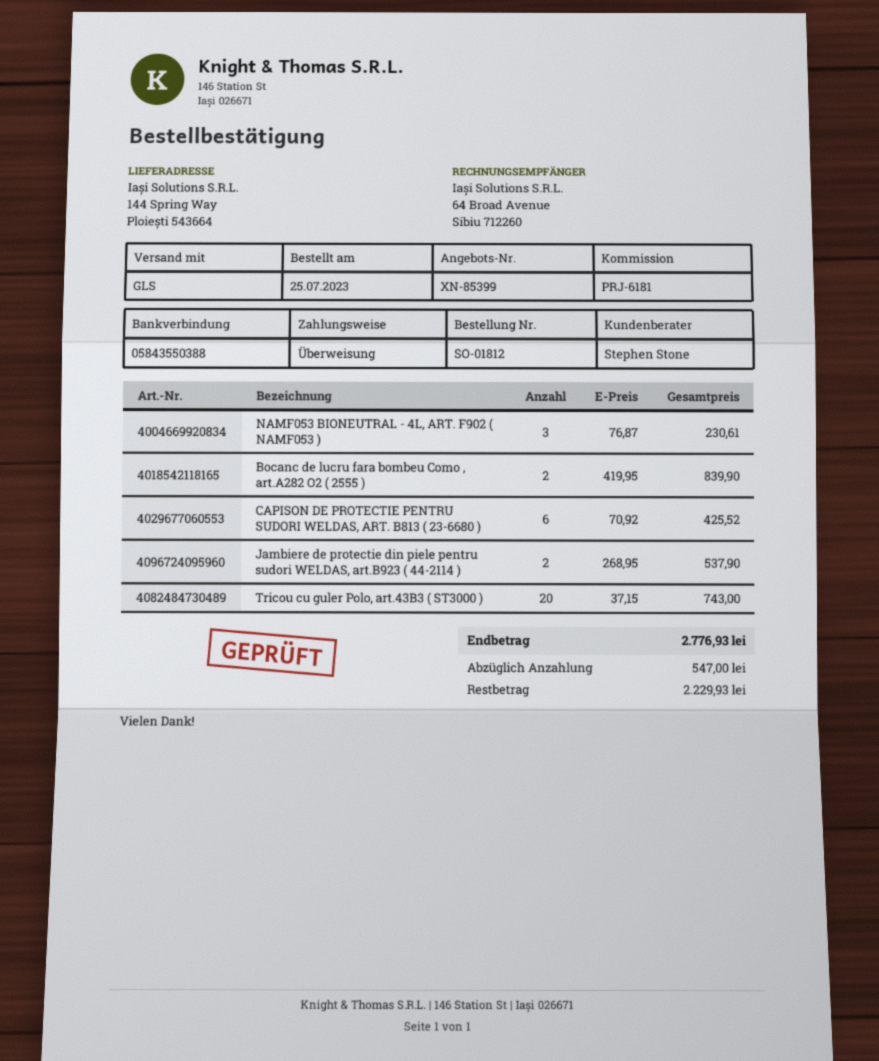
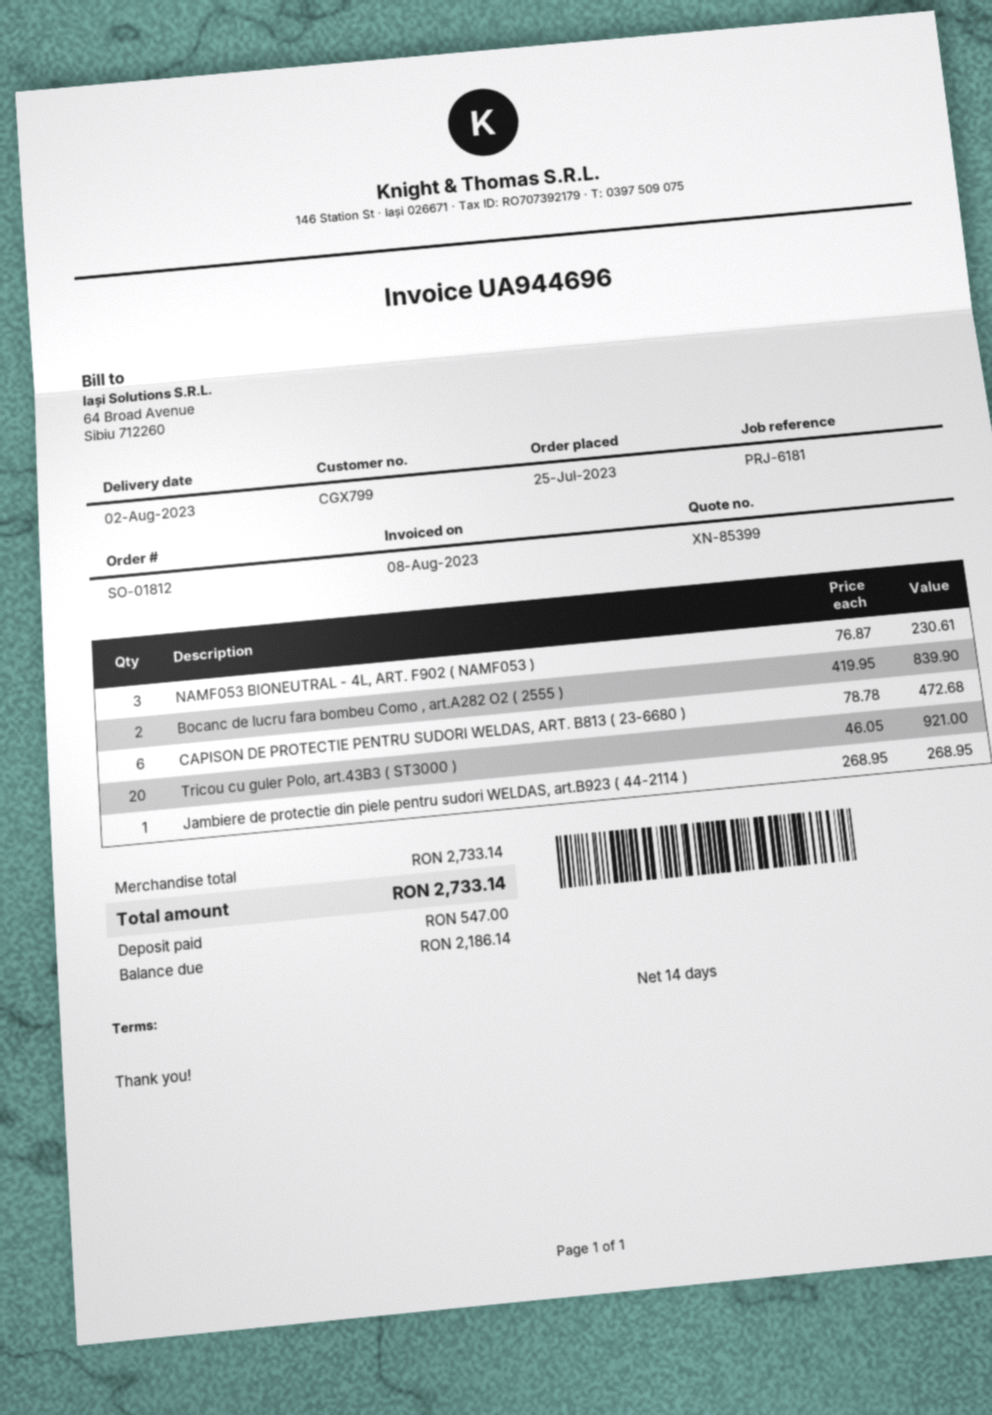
CAPISON DE PROTECTIE PENTRU SUDORI WELDAS, ART. B813 ( 23-6680 ): 6 x 70.92 = 425.52 -> 6 x 78.78 = 472.68
Jambiere de protectie din piele pentru sudori WELDAS, art.B923 ( 44-2114 ): 2 x 268.95 = 537.90 -> 1 x 268.95 = 268.95
Tricou cu guler Polo, art.43B3 ( ST3000 ): 20 x 37.15 = 743.00 -> 20 x 46.05 = 921.00
total: 2776.93 -> 2733.14
balance: 2229.93 -> 2186.14

